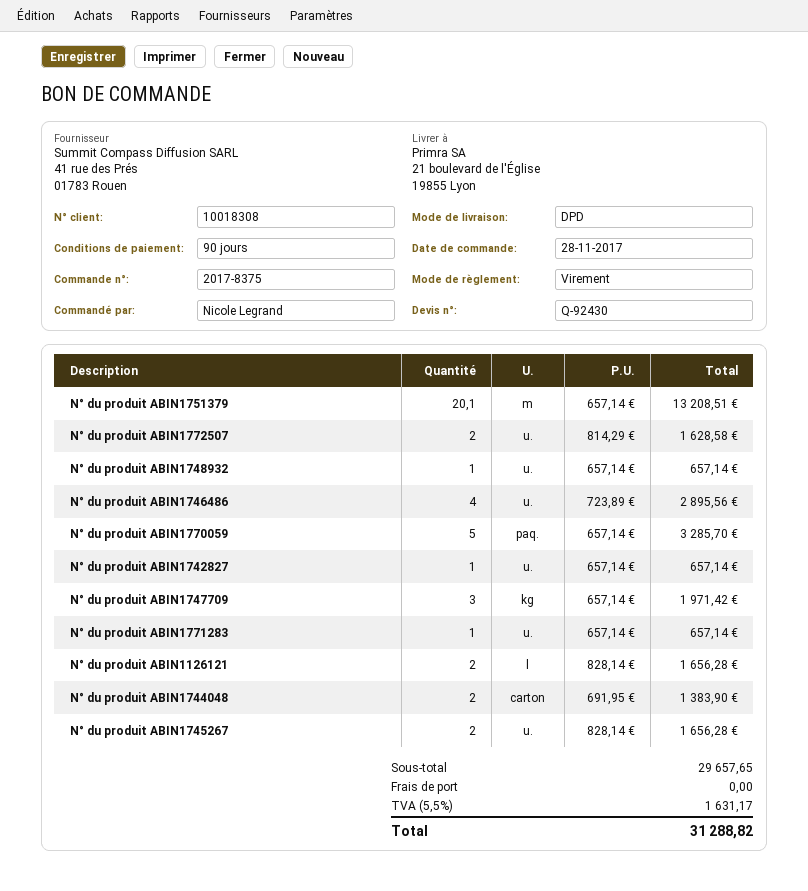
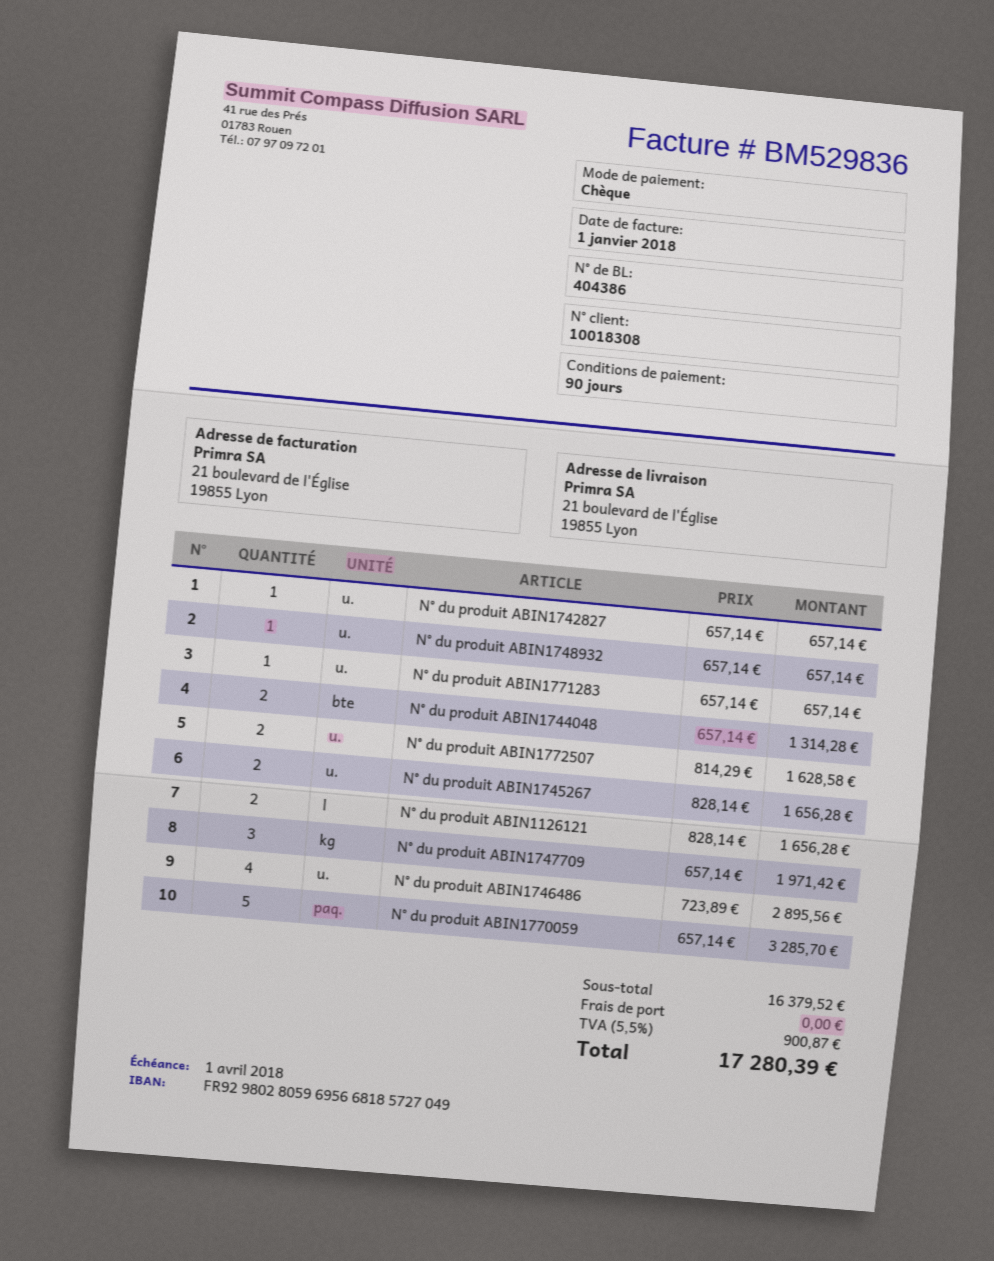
payment method: bank transfer -> cheque
N° du produit ABIN1751379: 20.1 x 657.14 = 13208.51 -> none
N° du produit ABIN1744048: 2 x 691.95 = 1383.90 -> 2 x 657.14 = 1314.28
subtotal: 29657.65 -> 16379.52
tax: 5.5% = 1631.17 -> 5.5% = 900.87
total: 31288.82 -> 17280.39

